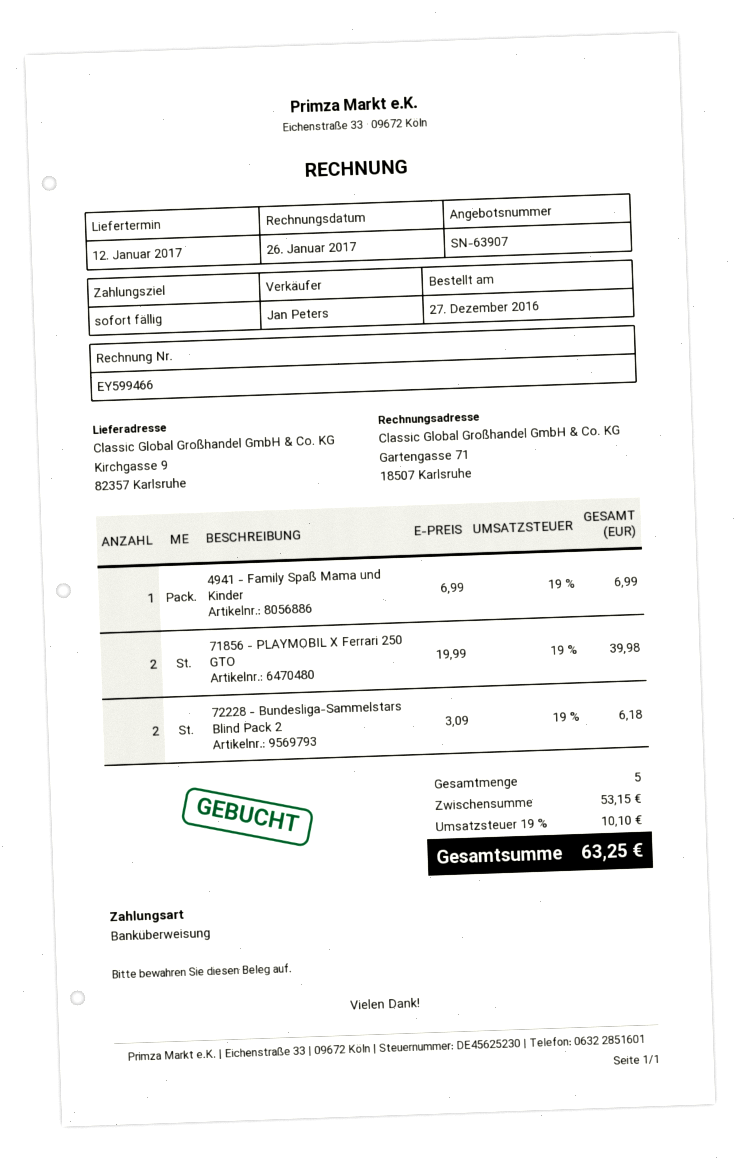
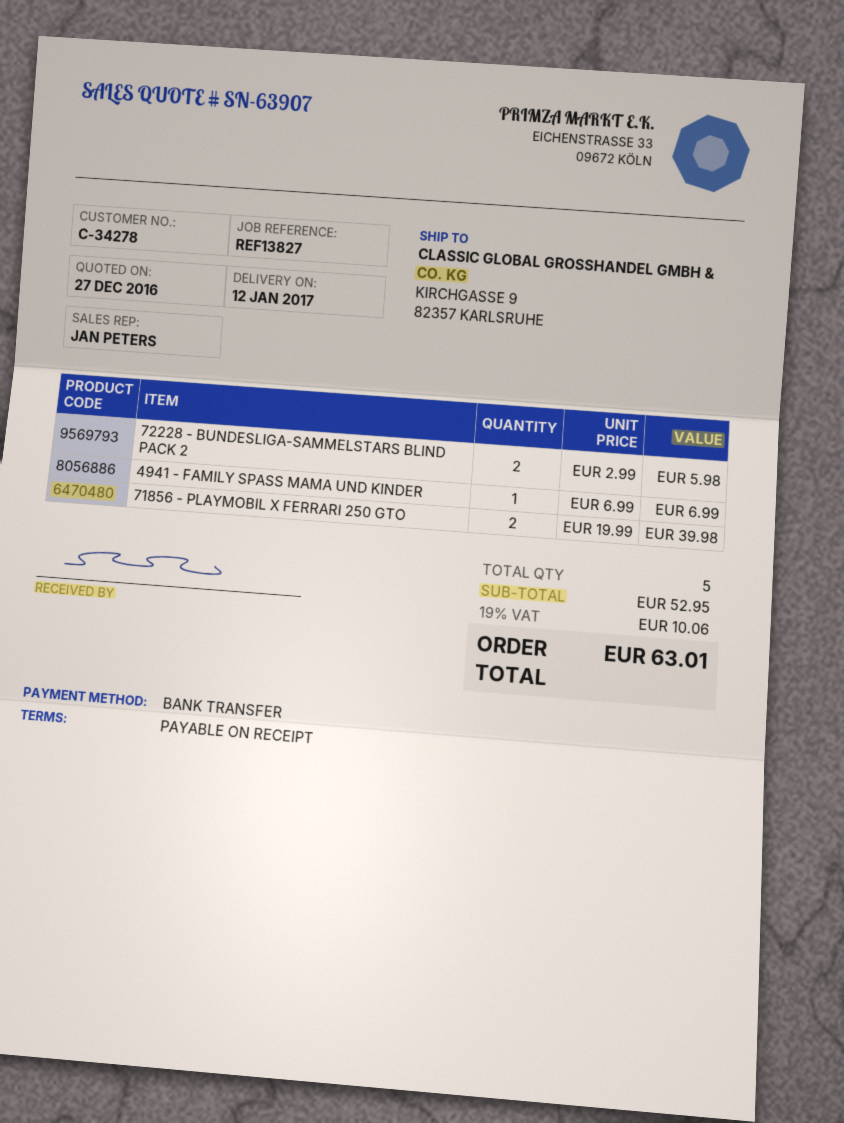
72228 - Bundesliga-Sammelstars Blind Pack 2: 2 x 3.09 = 6.18 -> 2 x 2.99 = 5.98
subtotal: 53.15 -> 52.95
tax: 19% = 10.10 -> 19% = 10.06
total: 63.25 -> 63.01

